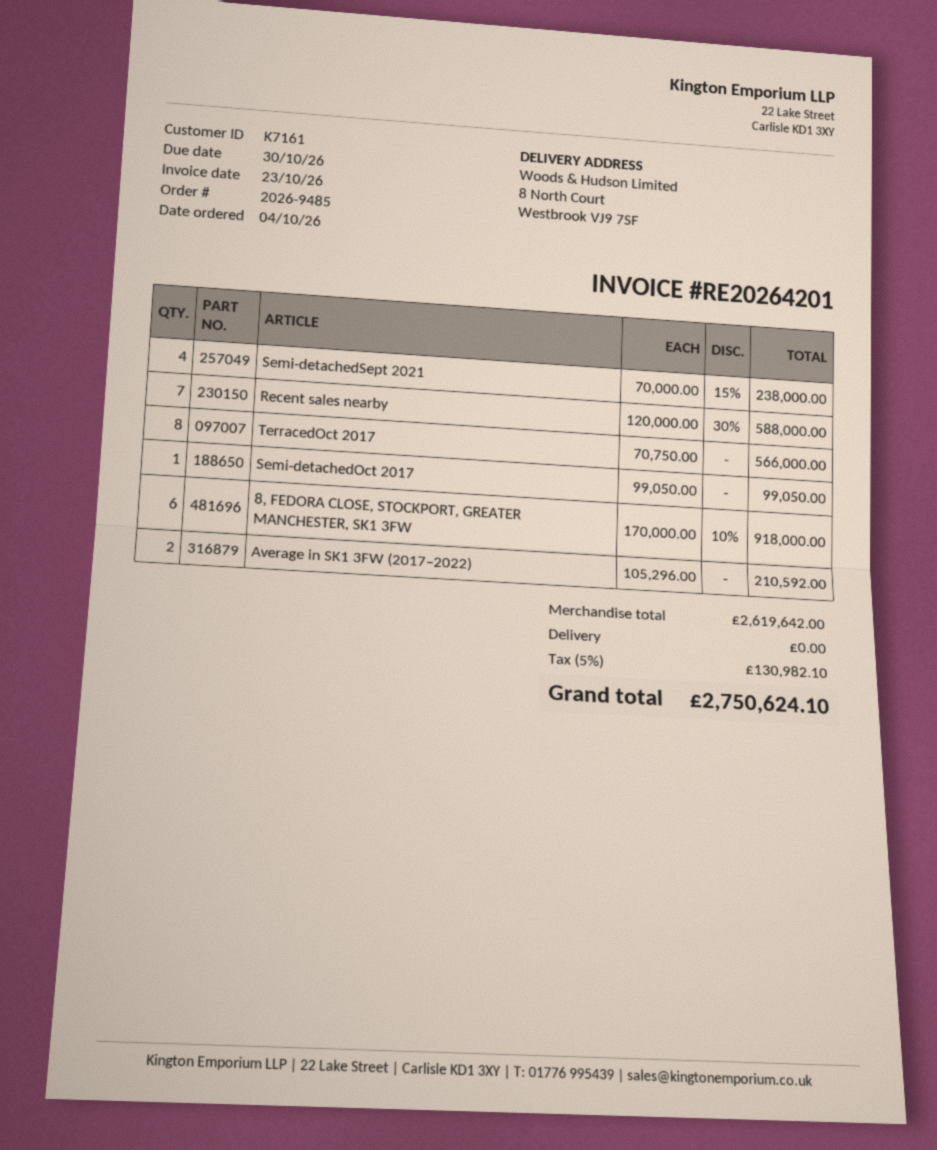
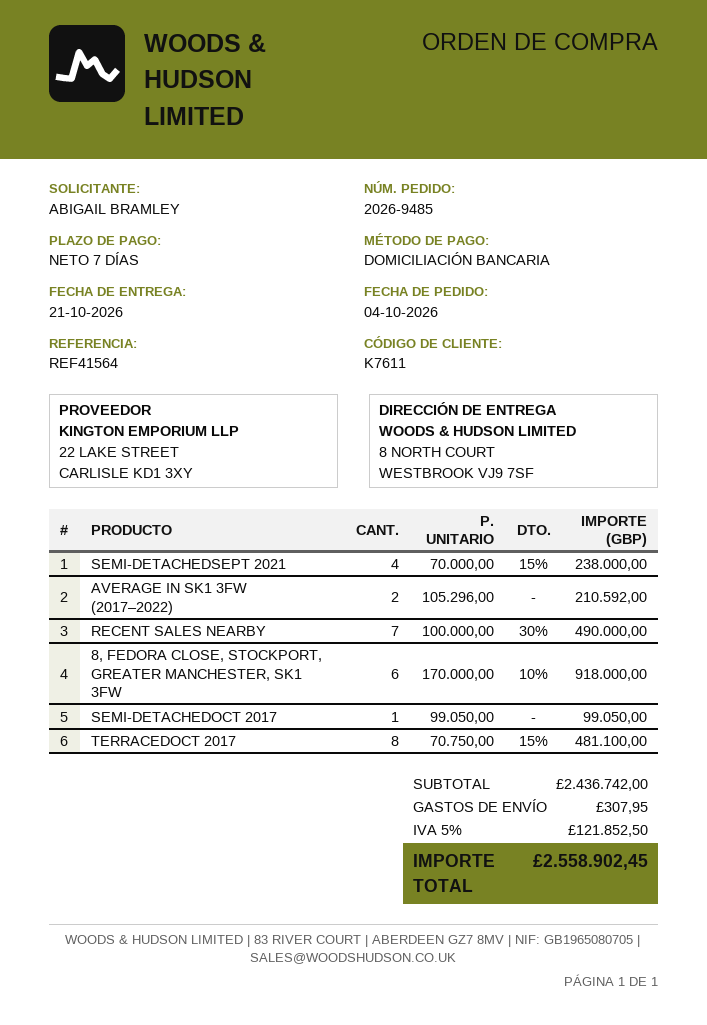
customer number: K7161 -> K7611
Recent sales nearby: 7 x 120000.00 - 30% = 588000.00 -> 7 x 100000.00 - 30% = 490000.00
TerracedOct 2017: 8 x 70750.00 = 566000.00 -> 8 x 70750.00 - 15% = 481100.00
subtotal: 2619642.00 -> 2436742.00
shipping: 0.00 -> 307.95
tax: 5% = 130982.10 -> 5% = 121852.50
total: 2750624.10 -> 2558902.45

